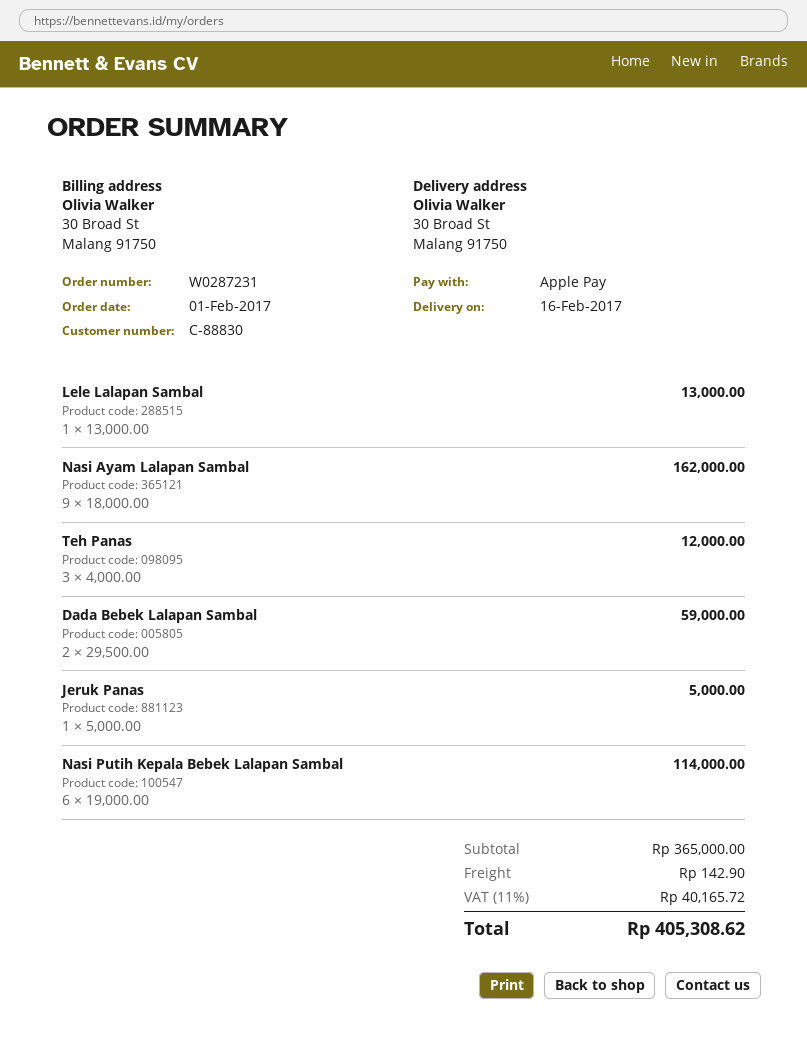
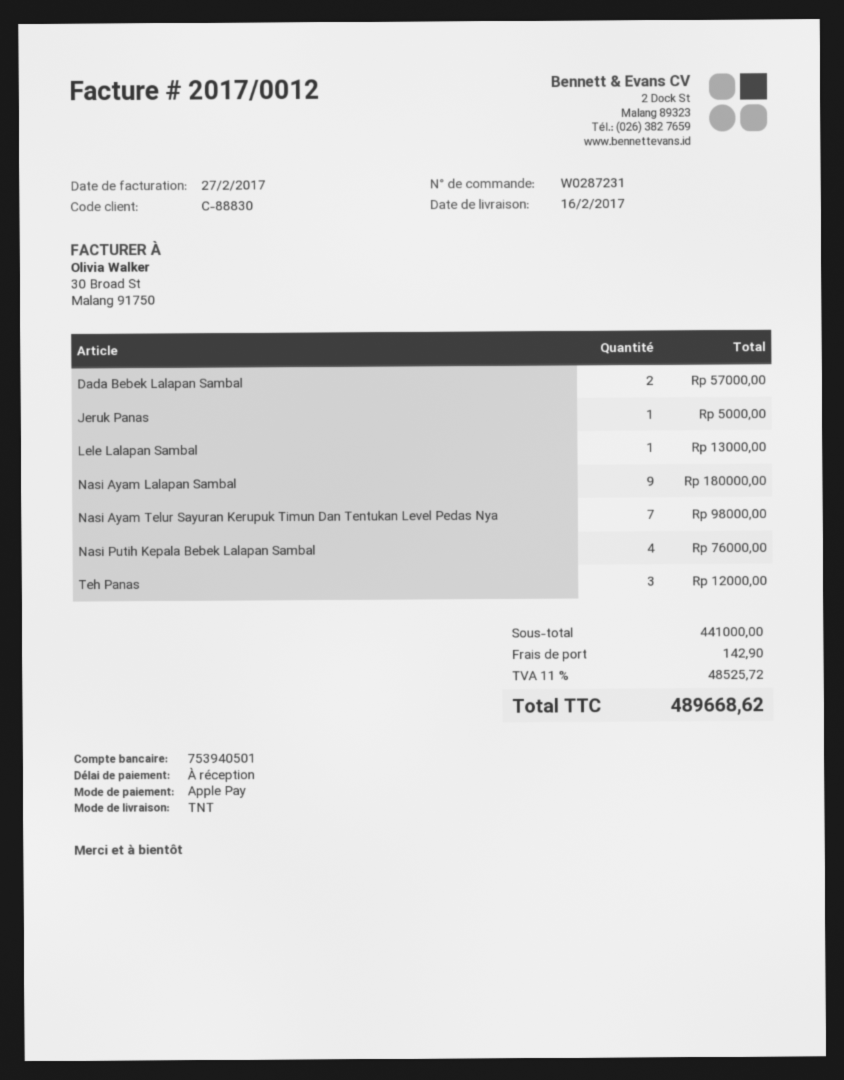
Nasi Ayam Lalapan Sambal: 9 for 162000.00 -> 9 for 180000.00
Dada Bebek Lalapan Sambal: 2 for 59000.00 -> 2 for 57000.00
Nasi Putih Kepala Bebek Lalapan Sambal: 6 for 114000.00 -> 4 for 76000.00
Nasi Ayam Telur Sayuran Kerupuk Timun Dan Tentukan Level Pedas Nya: none -> 7 for 98000.00
subtotal: 365000.00 -> 441000.00
tax: 11% = 40165.72 -> 11% = 48525.72
total: 405308.62 -> 489668.62

